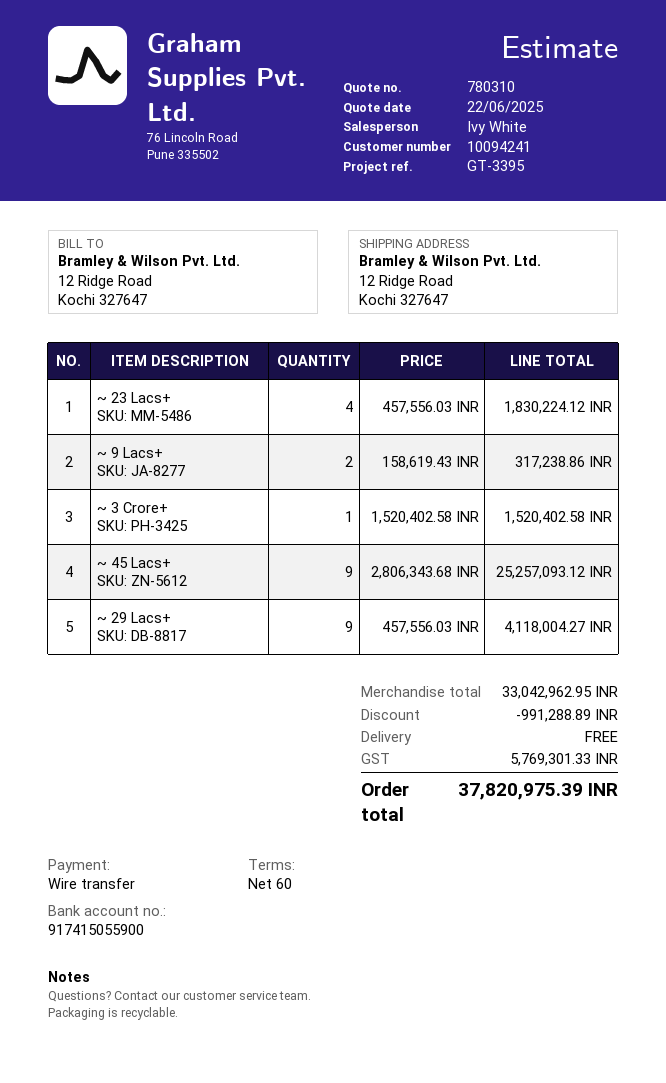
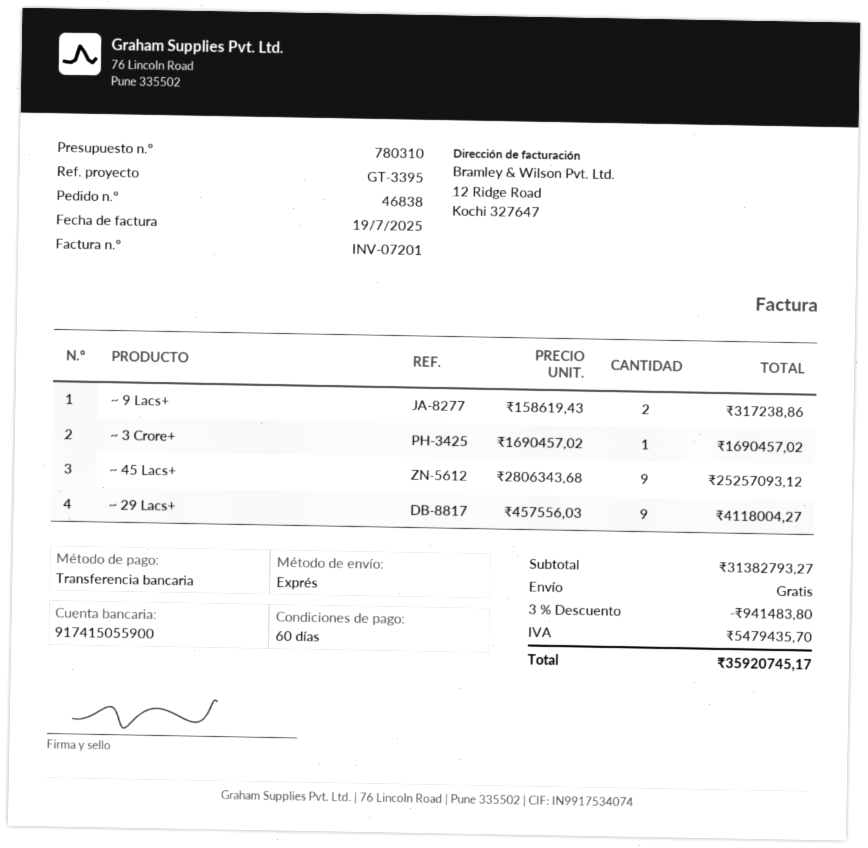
~ 23 Lacs+: 4 x 457556.03 = 1830224.12 -> none
~ 3 Crore+: 1 x 1520402.58 = 1520402.58 -> 1 x 1690457.02 = 1690457.02
subtotal: 33042962.95 -> 31382793.27
discount: 991288.89 -> 941483.80
tax: 5769301.33 -> 5479435.70
total: 37820975.39 -> 35920745.17

